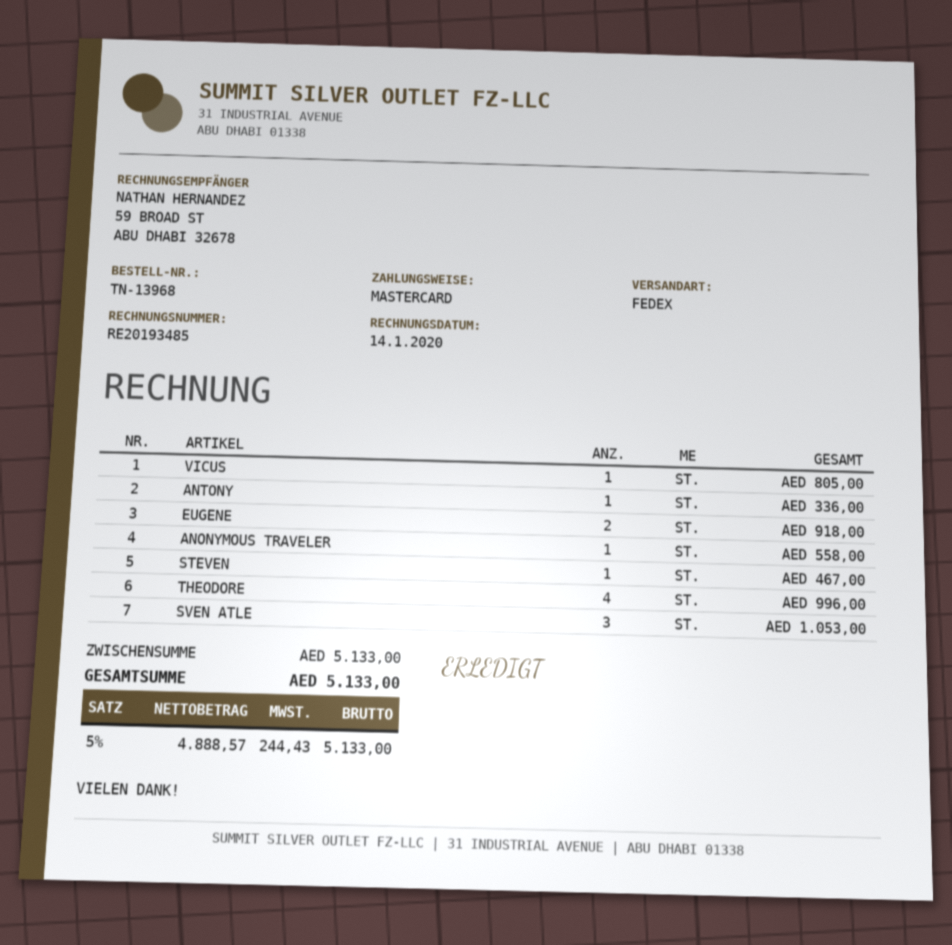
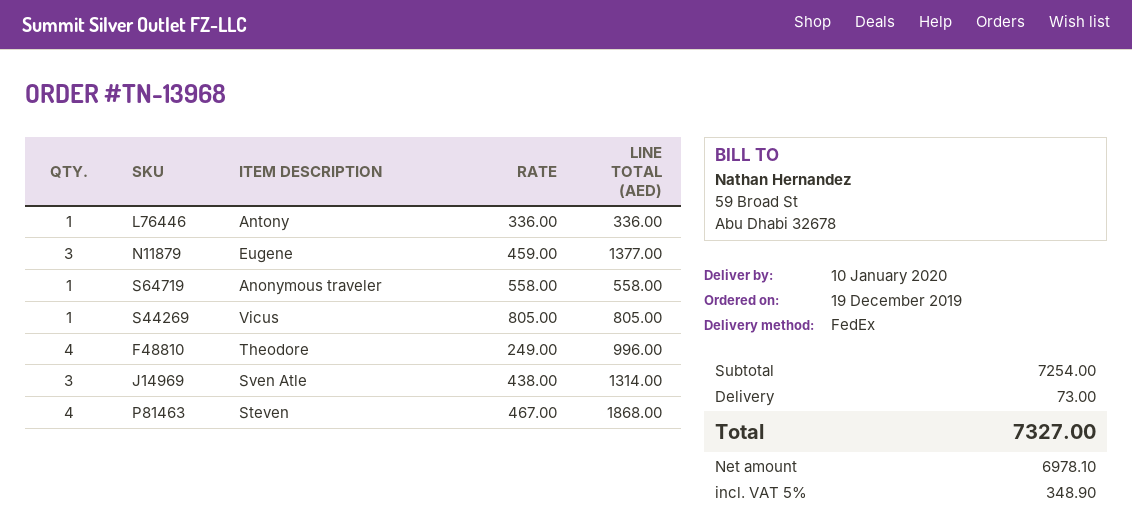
EUGENE: 2 for 918.00 -> 3 for 1377.00
STEVEN: 1 for 467.00 -> 4 for 1868.00
SVEN ATLE: 3 for 1053.00 -> 3 for 1314.00
subtotal: 5133.00 -> 7254.00
shipping: none -> 73.00
net: 4888.57 -> 6978.10
tax: 5% = 244.43 -> 5% = 348.90
total: 5133.00 -> 7327.00

